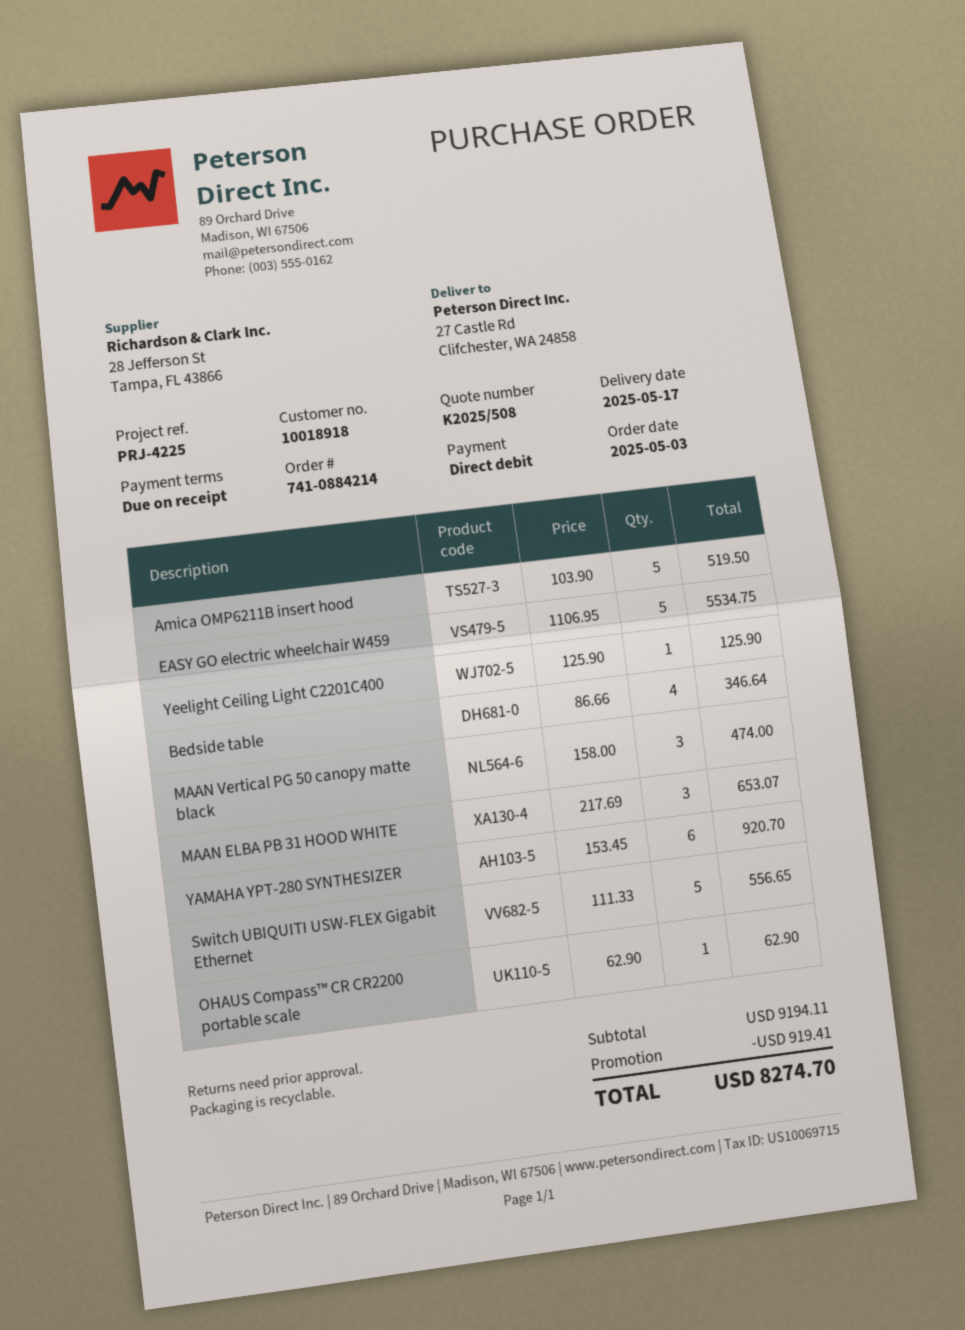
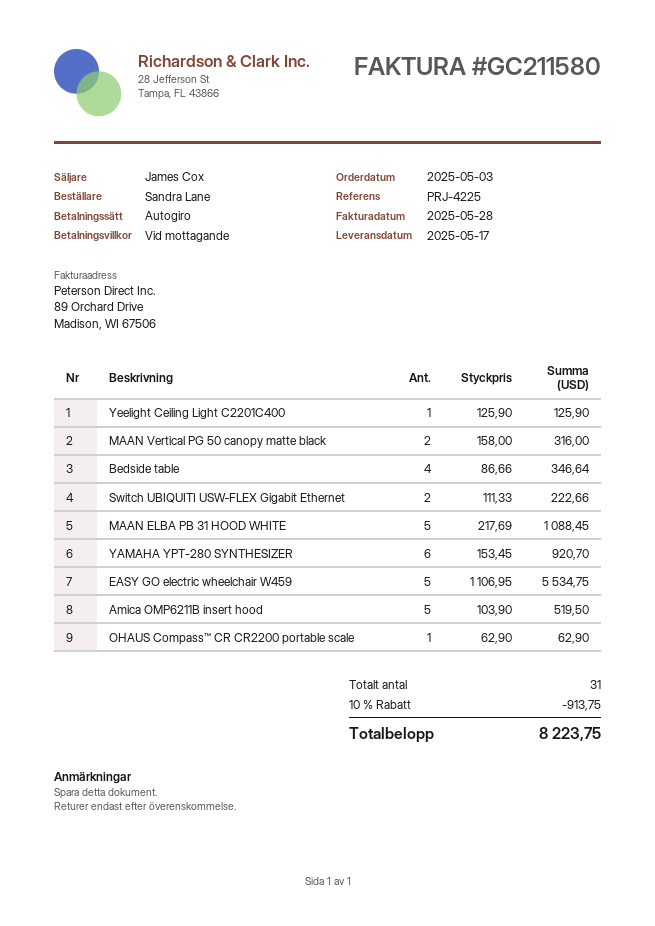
MAAN Vertical PG 50 canopy matte black: 3 x 158.00 = 474.00 -> 2 x 158.00 = 316.00
MAAN ELBA PB 31 HOOD WHITE: 3 x 217.69 = 653.07 -> 5 x 217.69 = 1088.45
Switch UBIQUITI USW‑FLEX Gigabit Ethernet: 5 x 111.33 = 556.65 -> 2 x 111.33 = 222.66
discount: 919.41 -> 913.75
total: 8274.70 -> 8223.75

